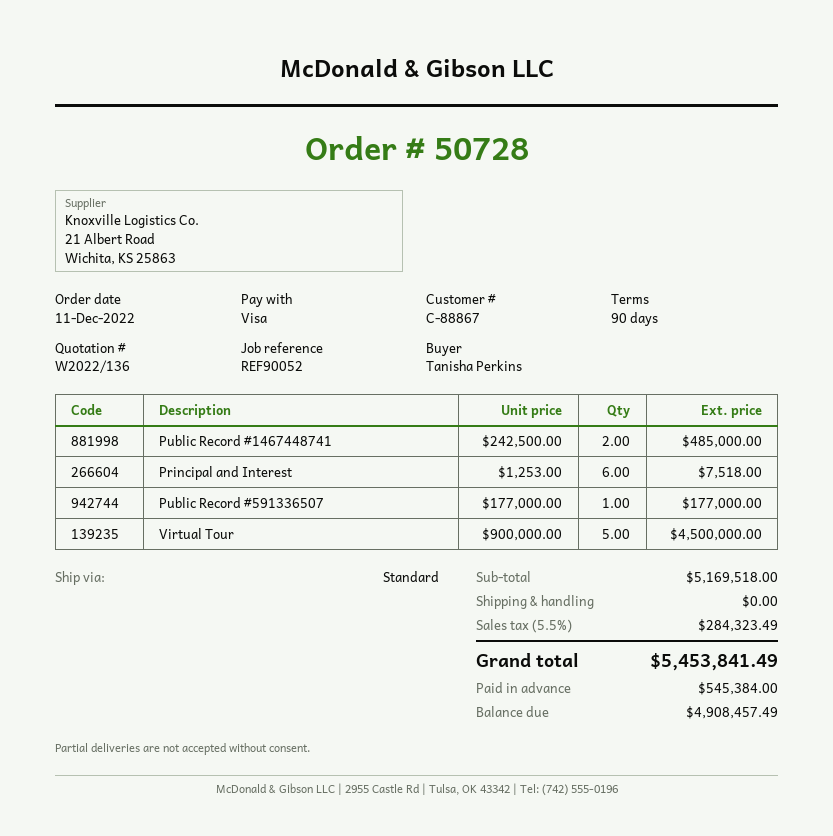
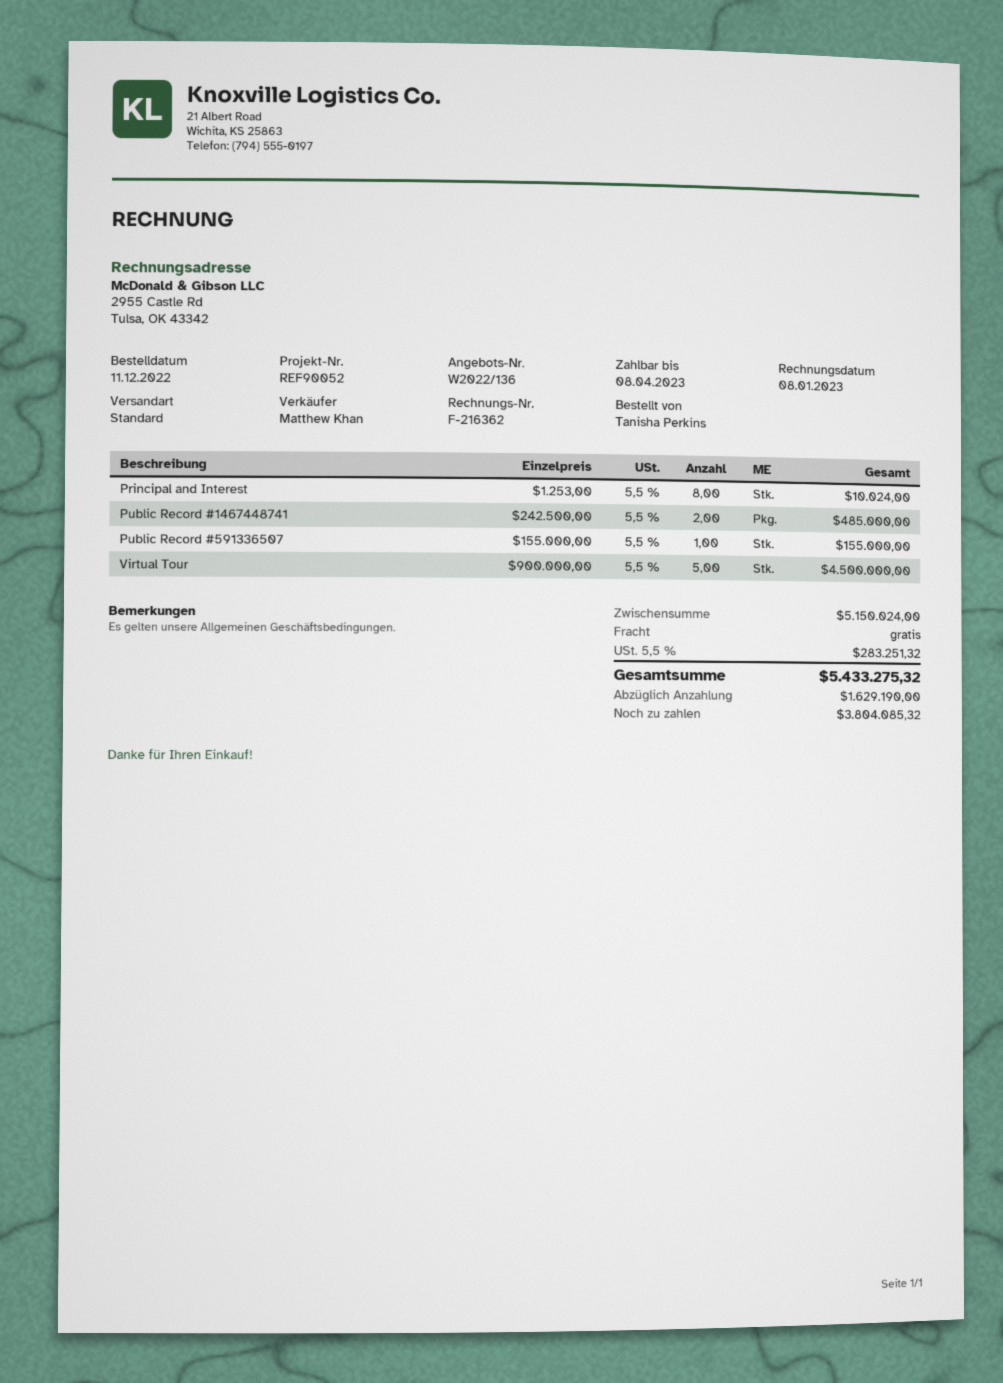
Principal and Interest: 6 x 1253.00 = 7518.00 -> 8 x 1253.00 = 10024.00
Public Record #591336507: 1 x 177000.00 = 177000.00 -> 1 x 155000.00 = 155000.00
subtotal: 5169518.00 -> 5150024.00
tax: 5.5% = 284323.49 -> 5.5% = 283251.32
total: 5453841.49 -> 5433275.32
deposit: 545384.00 -> 1629190.00
balance: 4908457.49 -> 3804085.32

